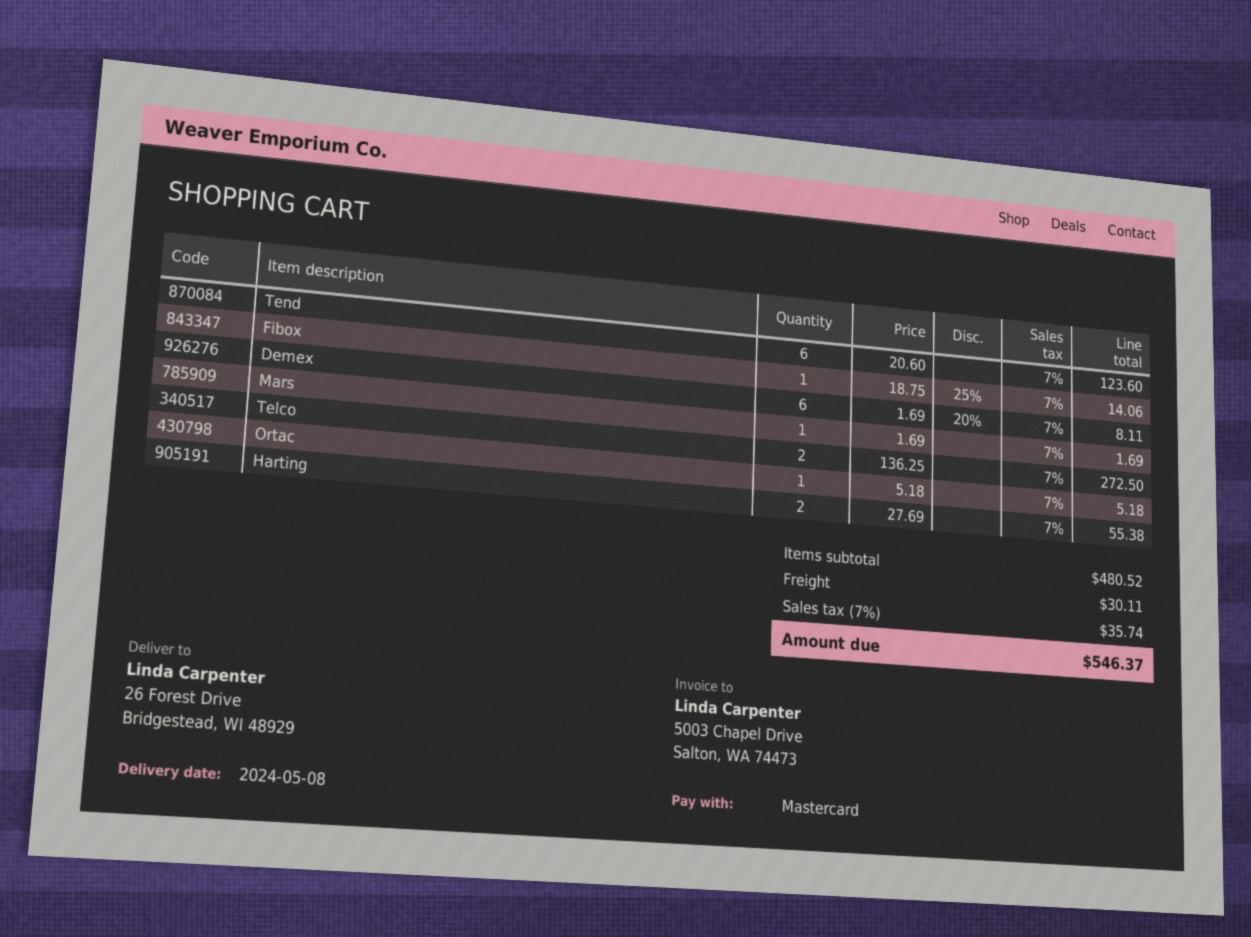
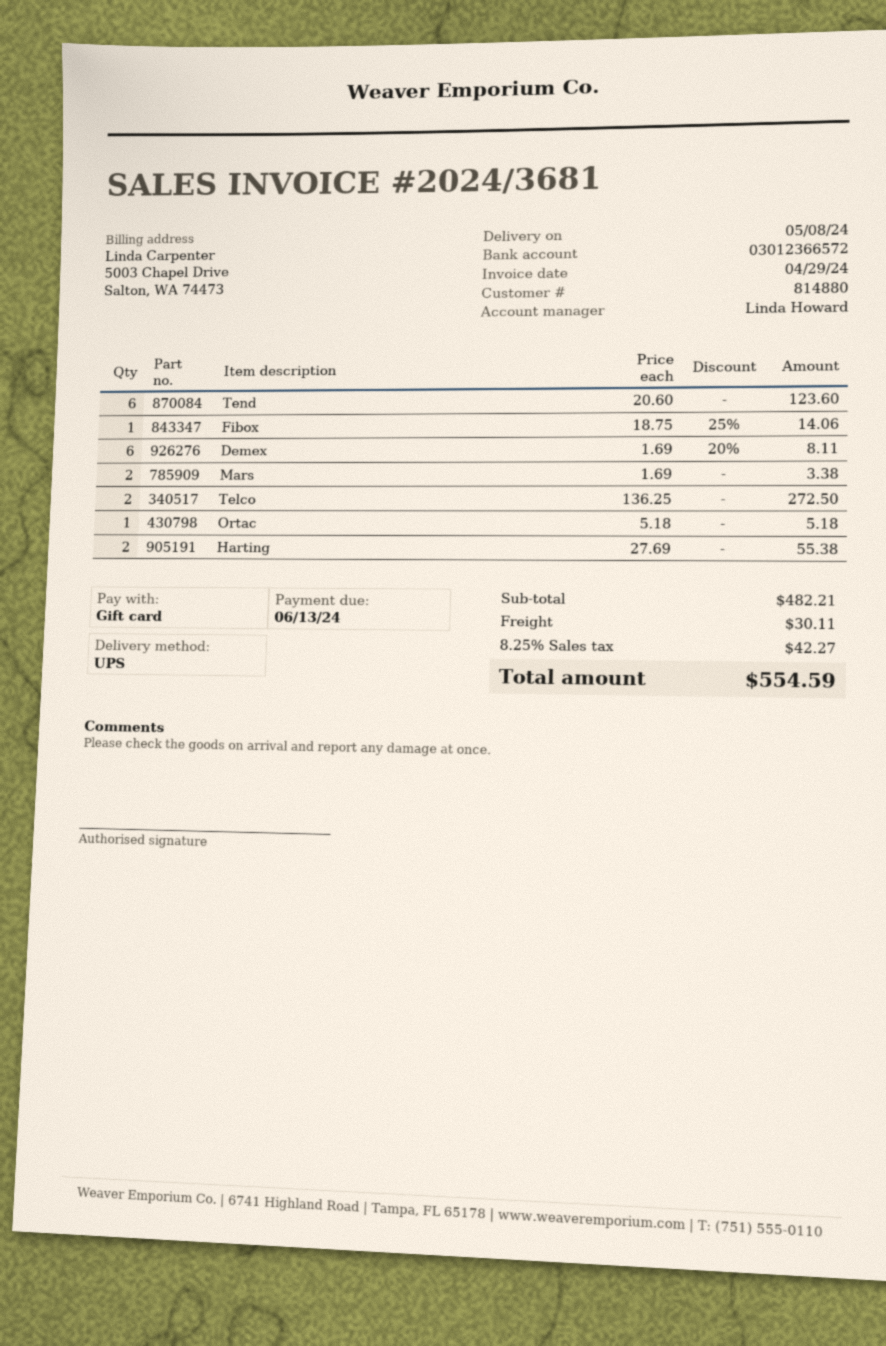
payment method: Mastercard -> gift card
Mars: 1 x 1.69 = 1.69 -> 2 x 1.69 = 3.38
subtotal: 480.52 -> 482.21
tax: 7% = 35.74 -> 8.25% = 42.27
total: 546.37 -> 554.59

